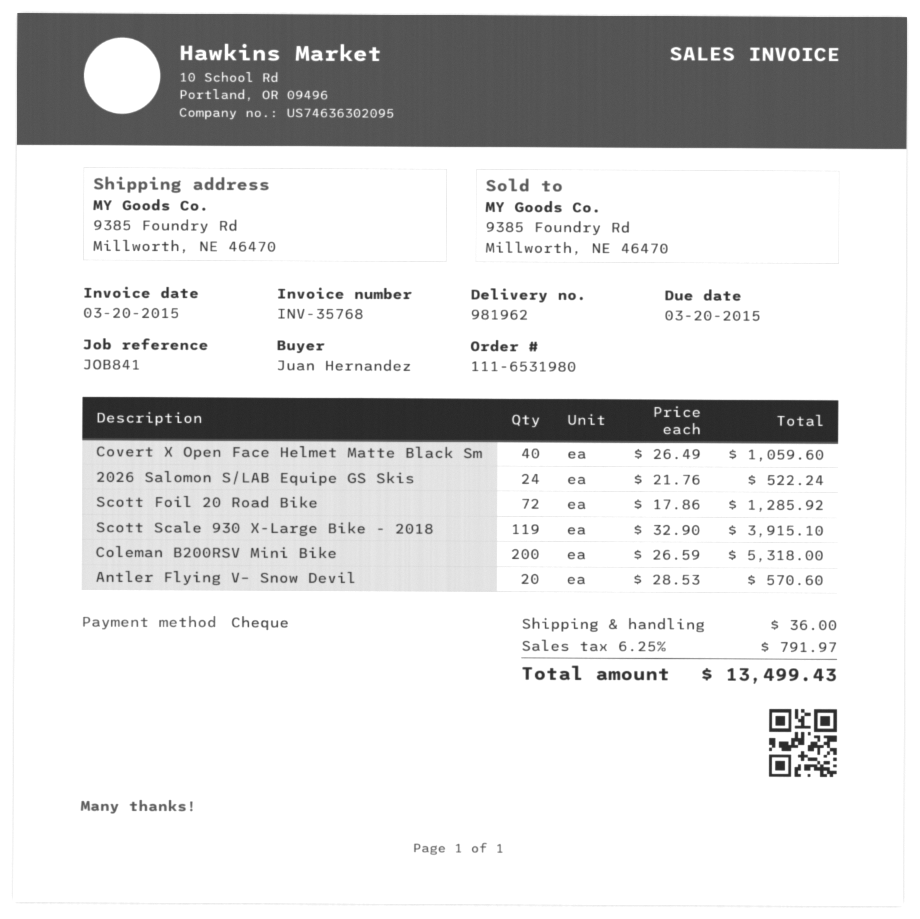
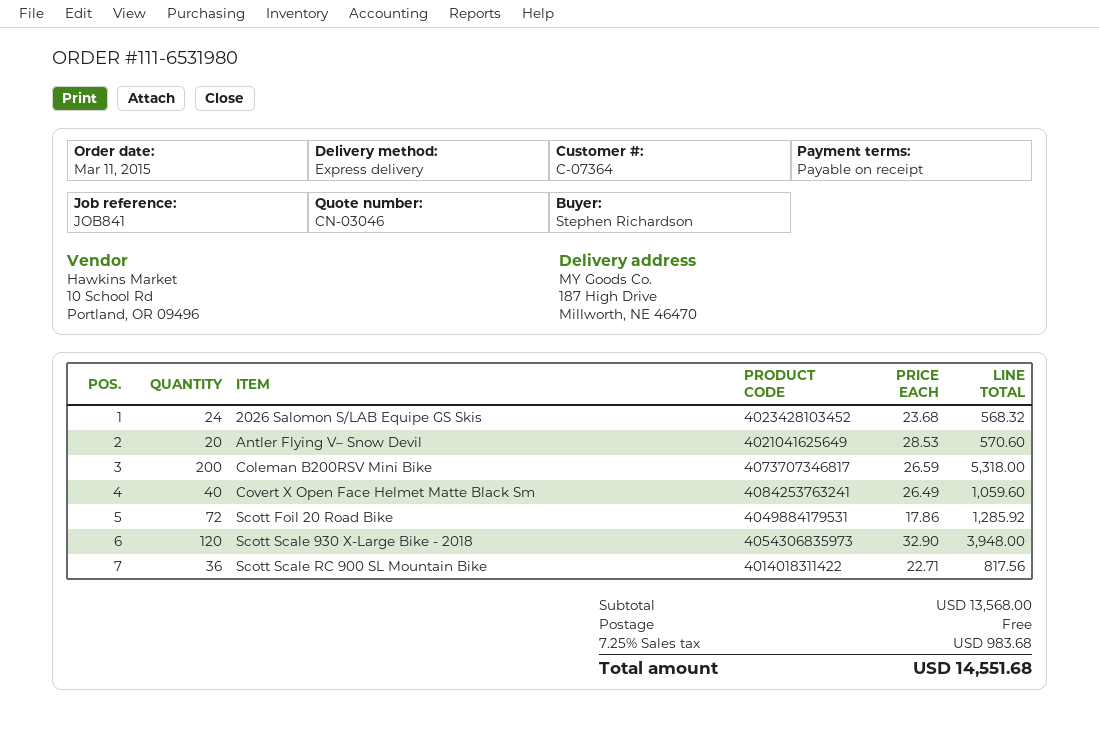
ordered by: Juan Hernandez -> Stephen Richardson
ship to: 9385 Foundry Rd, Millworth, NE 46470 -> 187 High Drive, Millworth, NE 46470
2026 Salomon S/LAB Equipe GS Skis: 24 x 21.76 = 522.24 -> 24 x 23.68 = 568.32
Scott Scale 930 X-Large Bike - 2018: 119 x 32.90 = 3915.10 -> 120 x 32.90 = 3948.00
Scott Scale RC 900 SL Mountain Bike: none -> 36 x 22.71 = 817.56
shipping: 36.00 -> 0.00
tax: 6.25% = 791.97 -> 7.25% = 983.68
total: 13499.43 -> 14551.68

